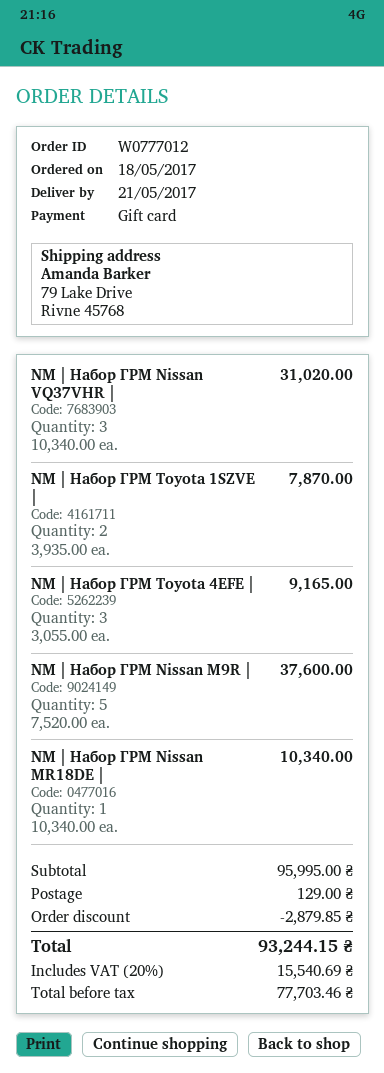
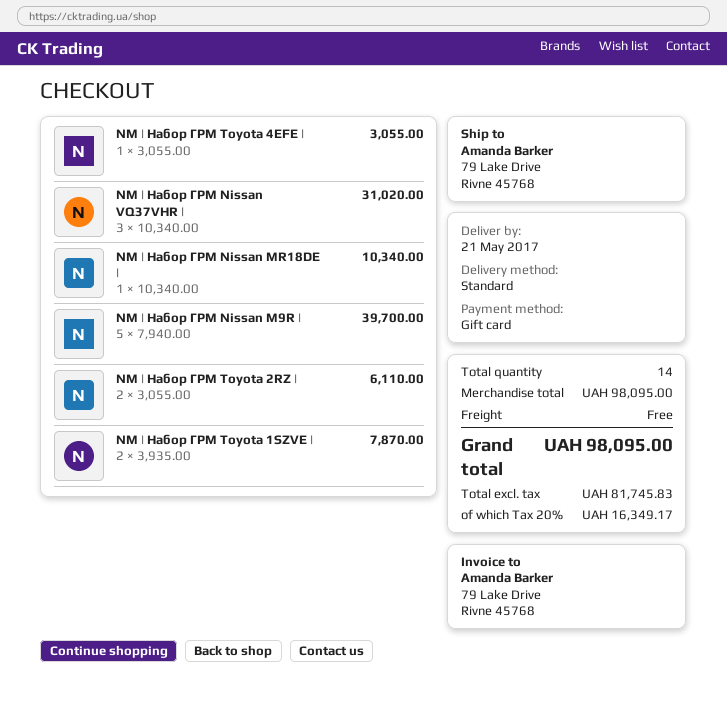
NM | Набор ГРМ Toyota 4EFE |: 3 x 3055.00 = 9165.00 -> 1 x 3055.00 = 3055.00
NM | Набор ГРМ Nissan M9R |: 5 x 7520.00 = 37600.00 -> 5 x 7940.00 = 39700.00
NM | Набор ГРМ Toyota 2RZ |: none -> 2 x 3055.00 = 6110.00
subtotal: 95995.00 -> 98095.00
discount: 2879.85 -> none
shipping: 129.00 -> 0.00
net: 77703.46 -> 81745.83
tax: 20% = 15540.69 -> 20% = 16349.17
total: 93244.15 -> 98095.00

